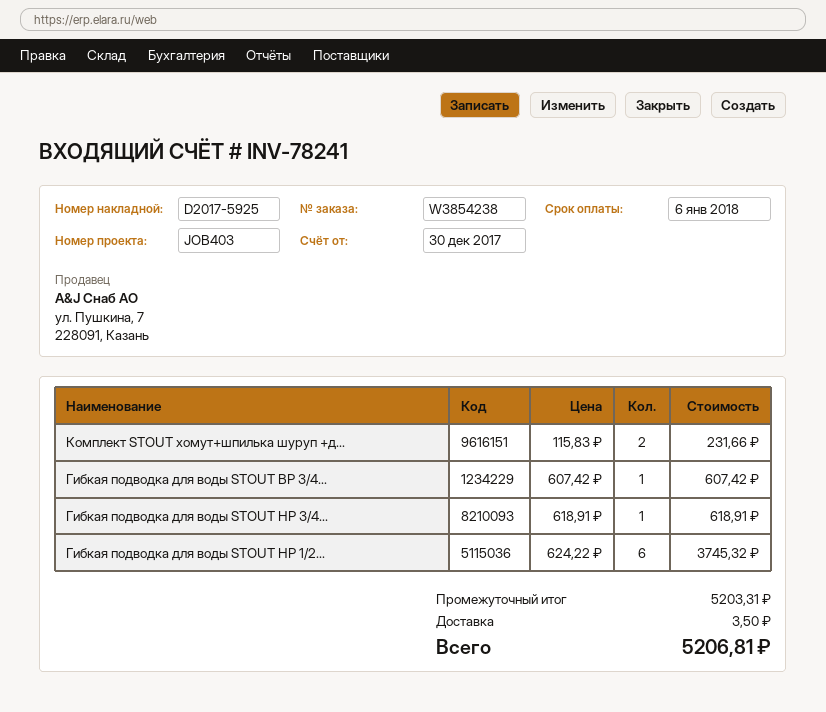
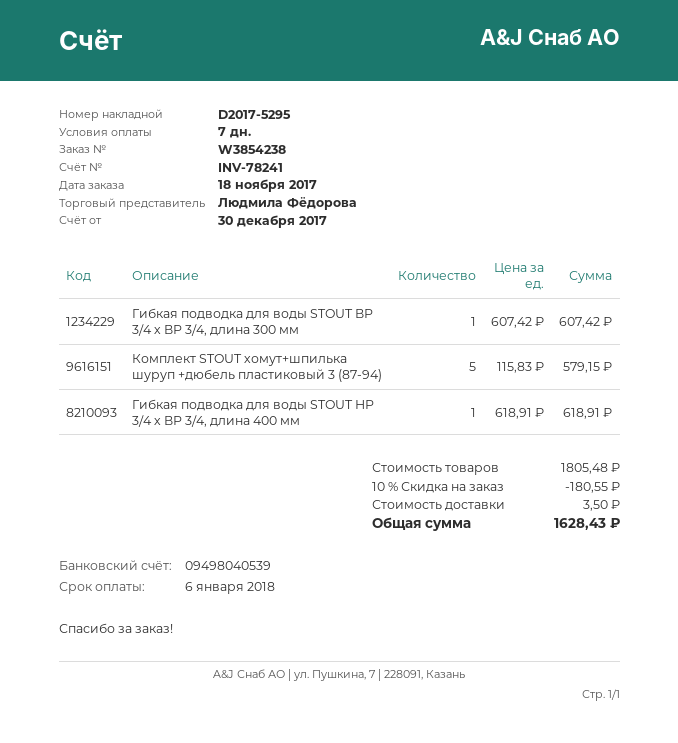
delivery note number: D2017-5925 -> D2017-5295
Комплект STOUT хомут+шпилька шуруп +д...: 2 x 115.83 = 231.66 -> 5 x 115.83 = 579.15
Гибкая подводка для воды STOUT НР 1/2...: 6 x 624.22 = 3745.32 -> none
subtotal: 5203.31 -> 1805.48
discount: none -> 10% = 180.55
total: 5206.81 -> 1628.43

